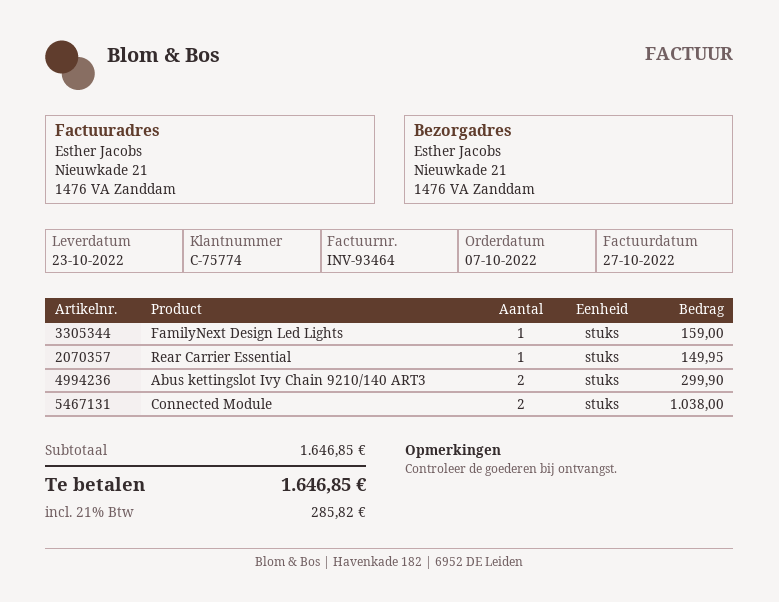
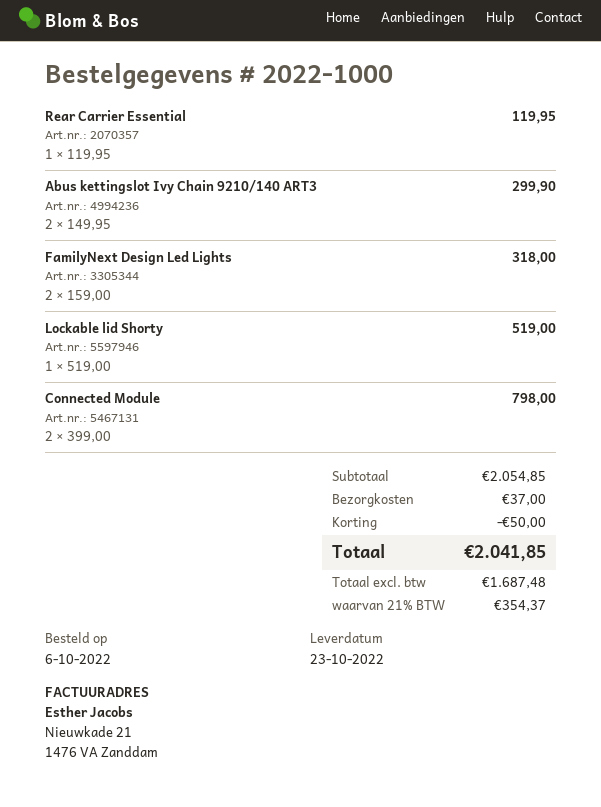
order date: 2022-10-07 -> 2022-10-06
FamilyNext Design Led Lights: 1 for 159.00 -> 2 for 318.00
Rear Carrier Essential: 1 for 149.95 -> 1 for 119.95
Connected Module: 2 for 1038.00 -> 2 for 798.00
Lockable lid Shorty: none -> 1 for 519.00
subtotal: 1646.85 -> 2054.85
discount: none -> 50.00
shipping: none -> 37.00
tax: 21% = 285.82 -> 21% = 354.37
total: 1646.85 -> 2041.85

